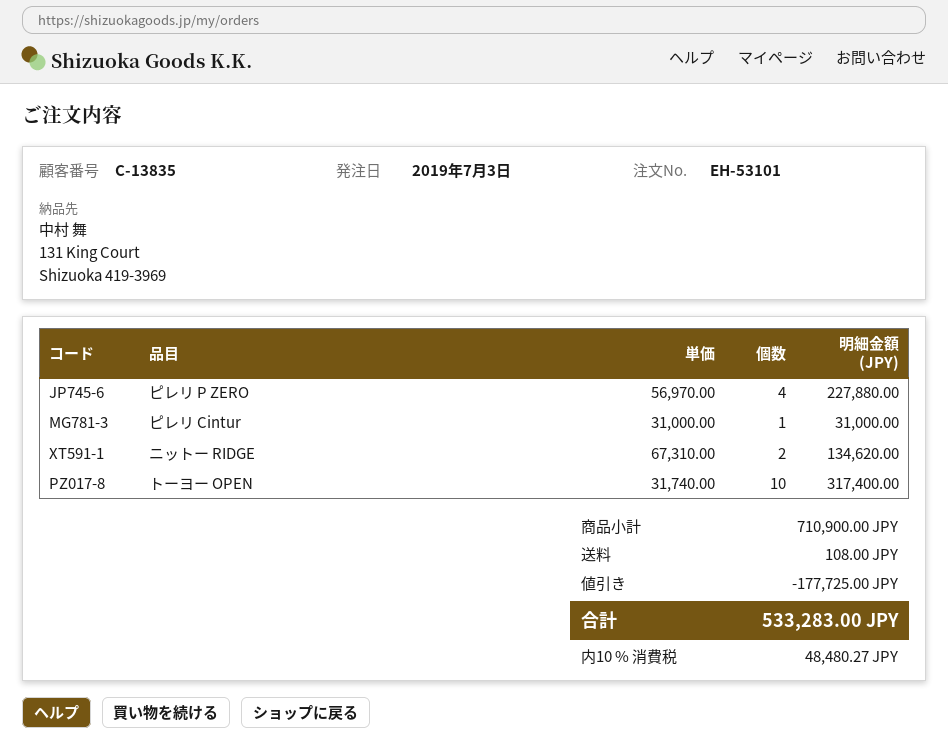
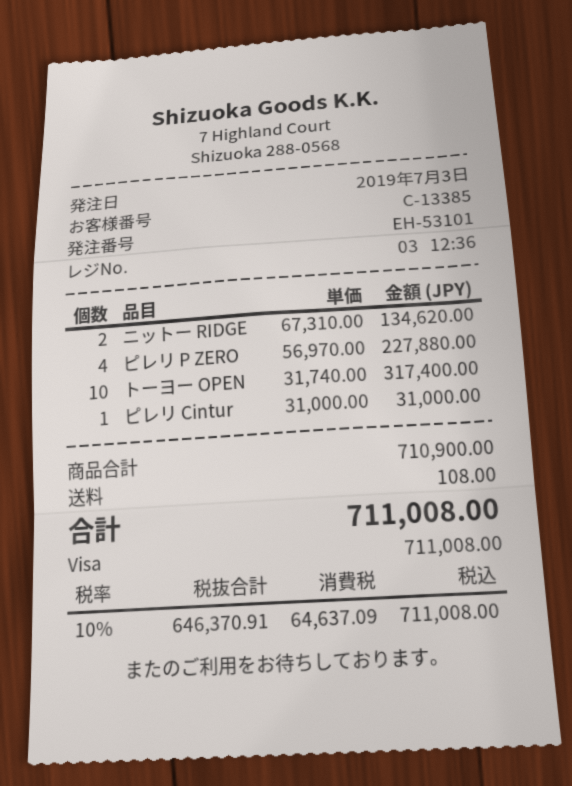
customer number: C-13835 -> C-13385
discount: 177725.00 -> none
tax: 10% = 48480.27 -> 10% = 64637.09
total: 533283.00 -> 711008.00

